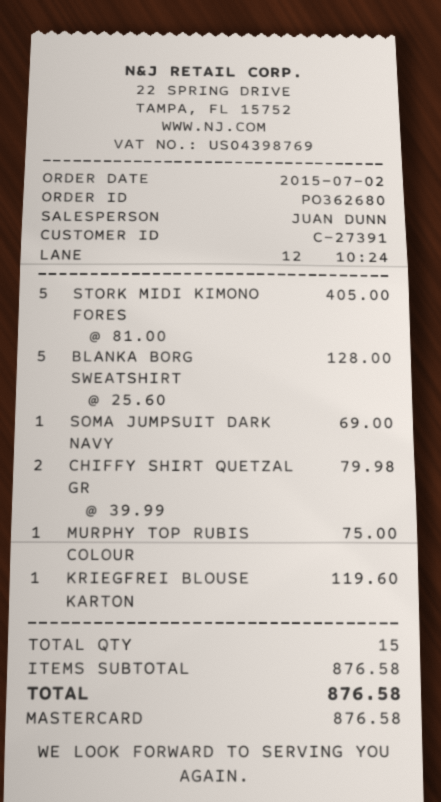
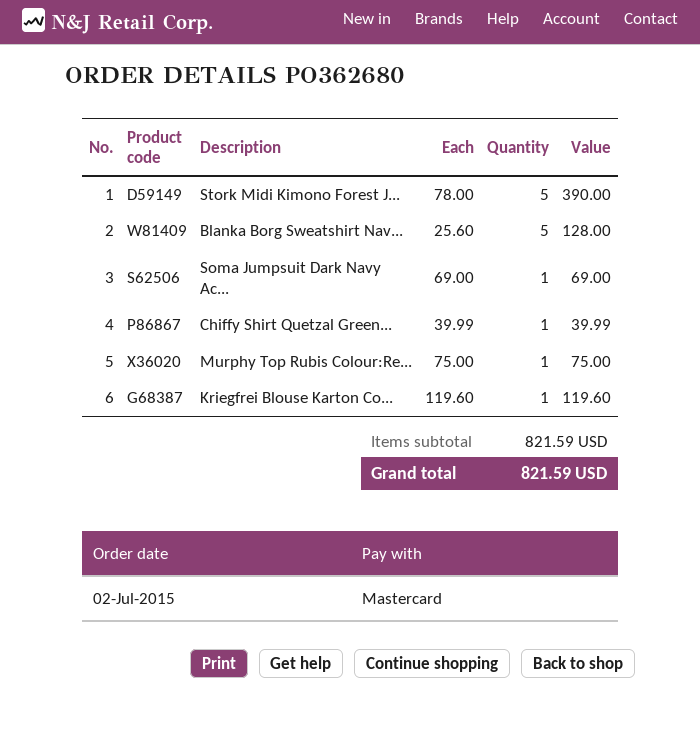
STORK MIDI KIMONO FORES: 5 x 81.00 = 405.00 -> 5 x 78.00 = 390.00
CHIFFY SHIRT QUETZAL GR: 2 x 39.99 = 79.98 -> 1 x 39.99 = 39.99
subtotal: 876.58 -> 821.59
total: 876.58 -> 821.59

